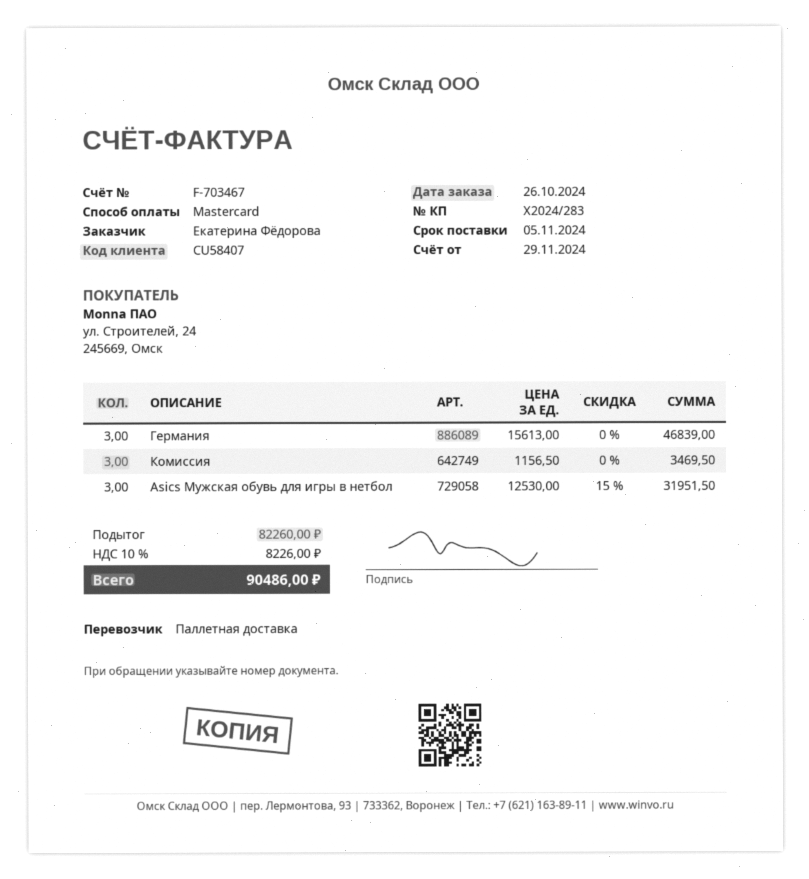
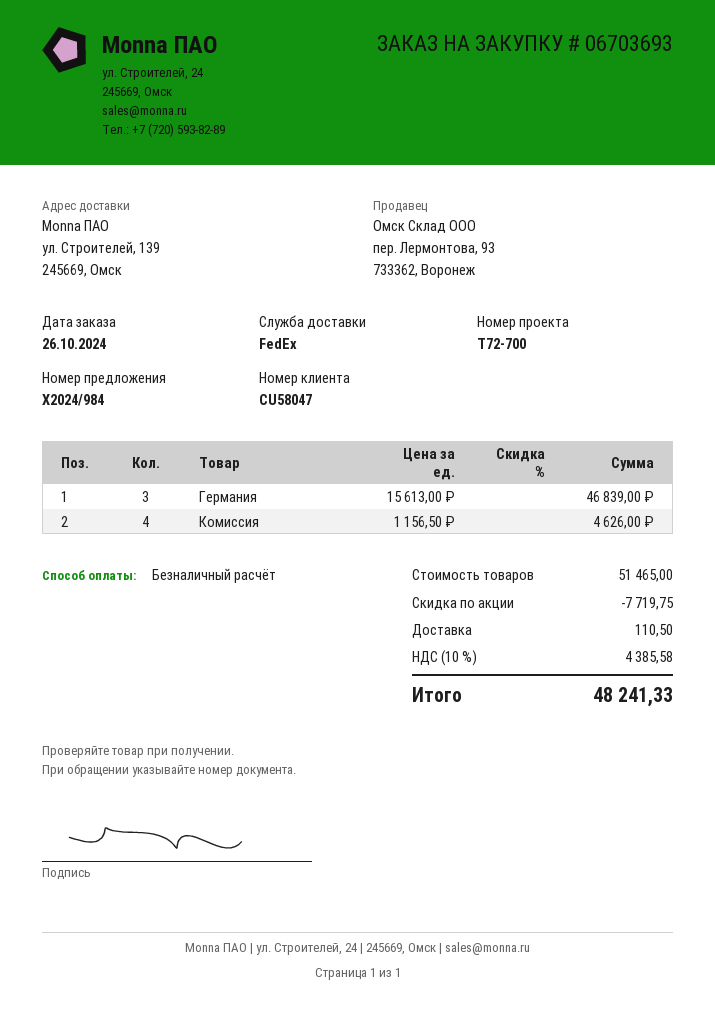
quote number: X2024/283 -> X2024/984
customer number: CU58407 -> CU58047
payment method: Mastercard -> bank transfer
shipping method: pallet freight -> FedEx
Комиссия: 3 x 1156.50 = 3469.50 -> 4 x 1156.50 = 4626.00
Asics Мужская обувь для игры в нетбол: 3 x 12530.00 - 15% = 31951.50 -> none
subtotal: 82260.00 -> 51465.00
discount: none -> 7719.75
shipping: none -> 110.50
tax: 10% = 8226.00 -> 10% = 4385.58
total: 90486.00 -> 48241.33

